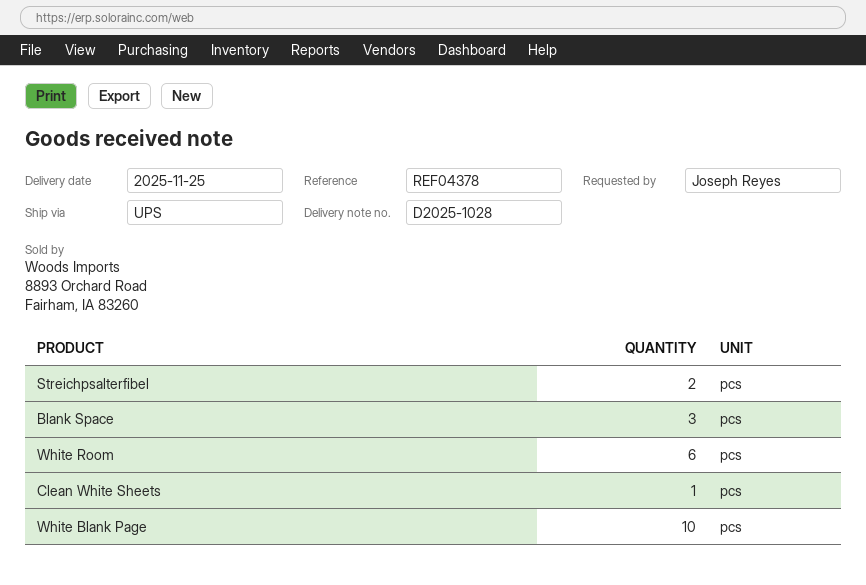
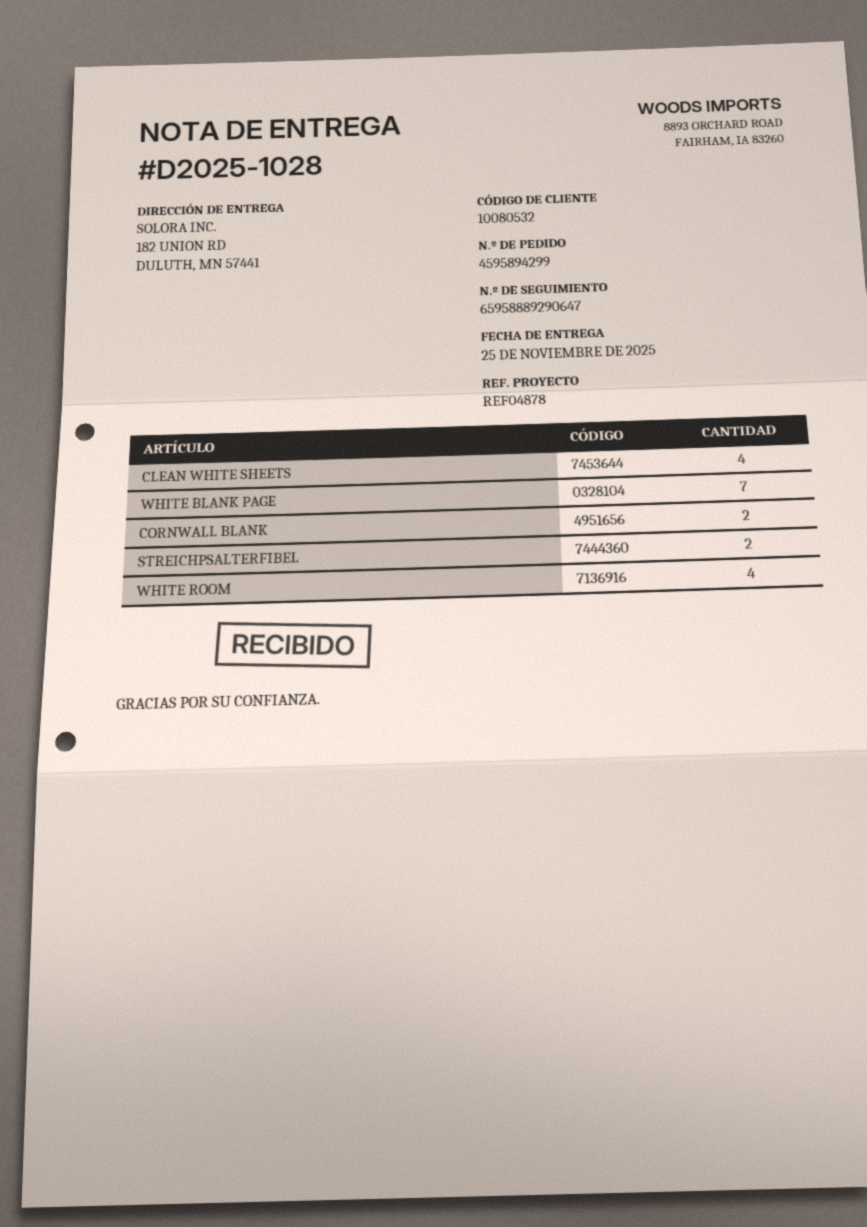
reference: REF04378 -> REF04878
Blank Space: 3 -> none
White Room: 6 -> 4
Clean White Sheets: 1 -> 4
White Blank Page: 10 -> 7
CORNWALL BLANK: none -> 2

